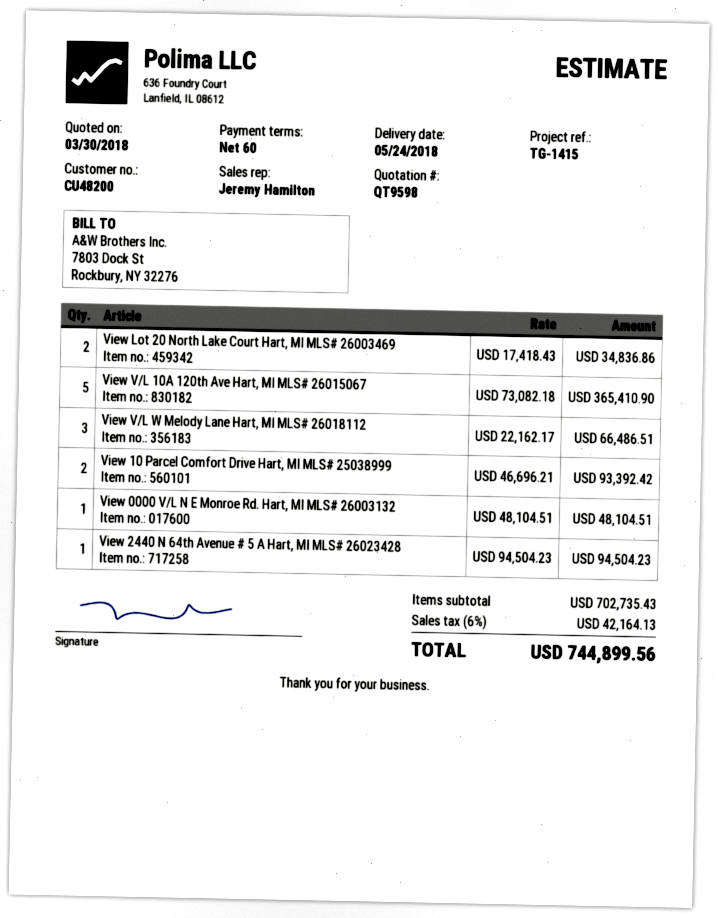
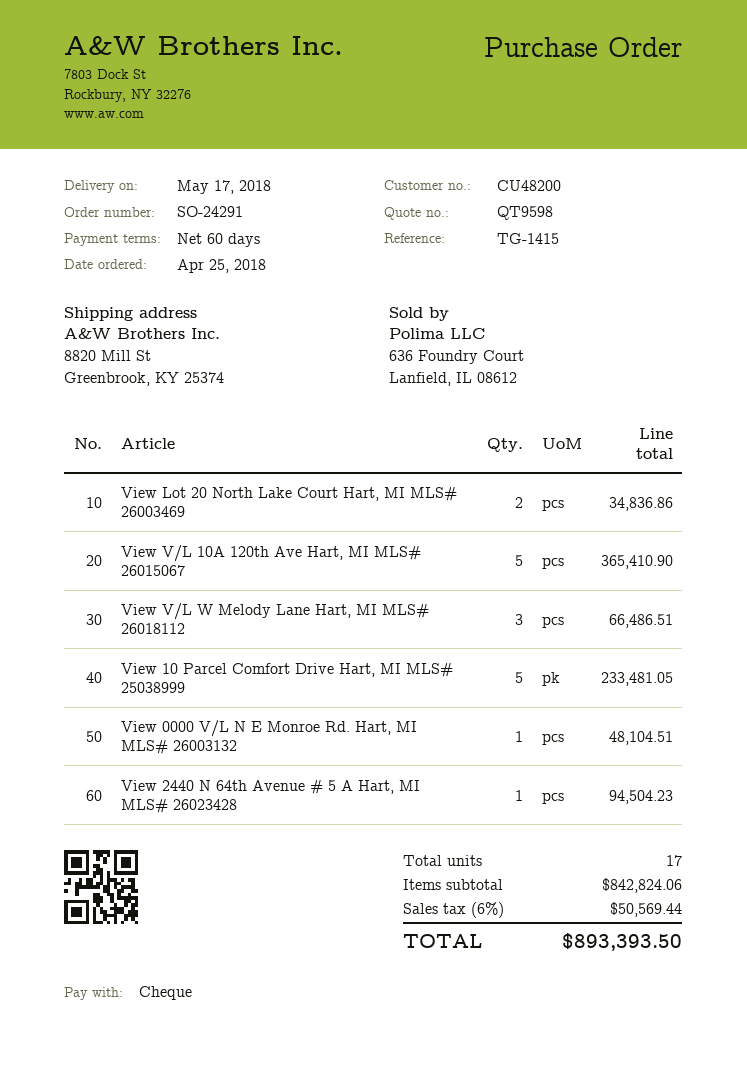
delivery date: 2018-05-24 -> 2018-05-17
View 10 Parcel Comfort Drive Hart, MI MLS# 25038999: 2 for 93392.42 -> 5 for 233481.05
subtotal: 702735.43 -> 842824.06
tax: 6% = 42164.13 -> 6% = 50569.44
total: 744899.56 -> 893393.50

